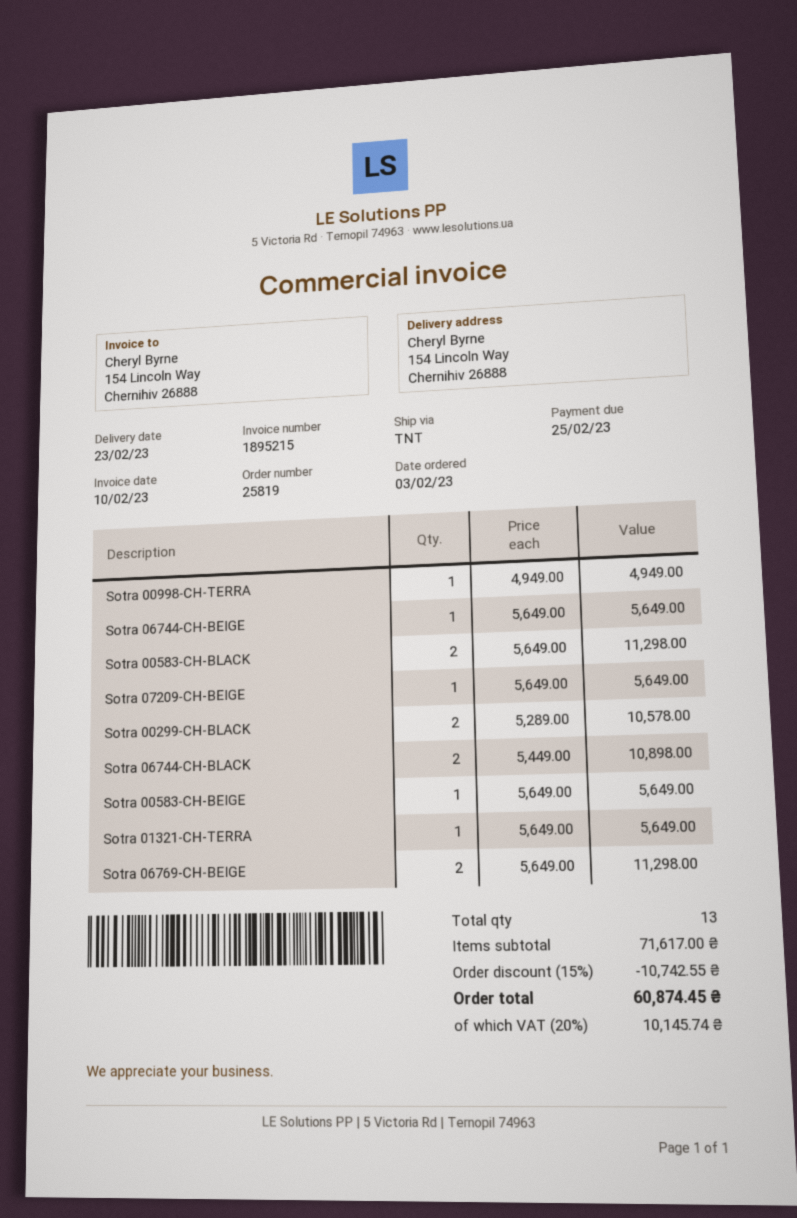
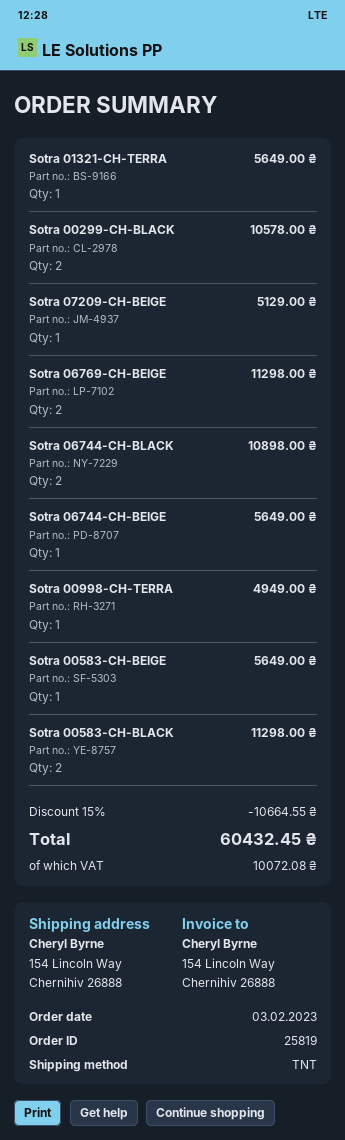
Sotra 07209-CH-BEIGE: 1 for 5649.00 -> 1 for 5129.00
discount: 15% = 10742.55 -> 15% = 10664.55
tax: 10145.74 -> 10072.08
total: 60874.45 -> 60432.45

